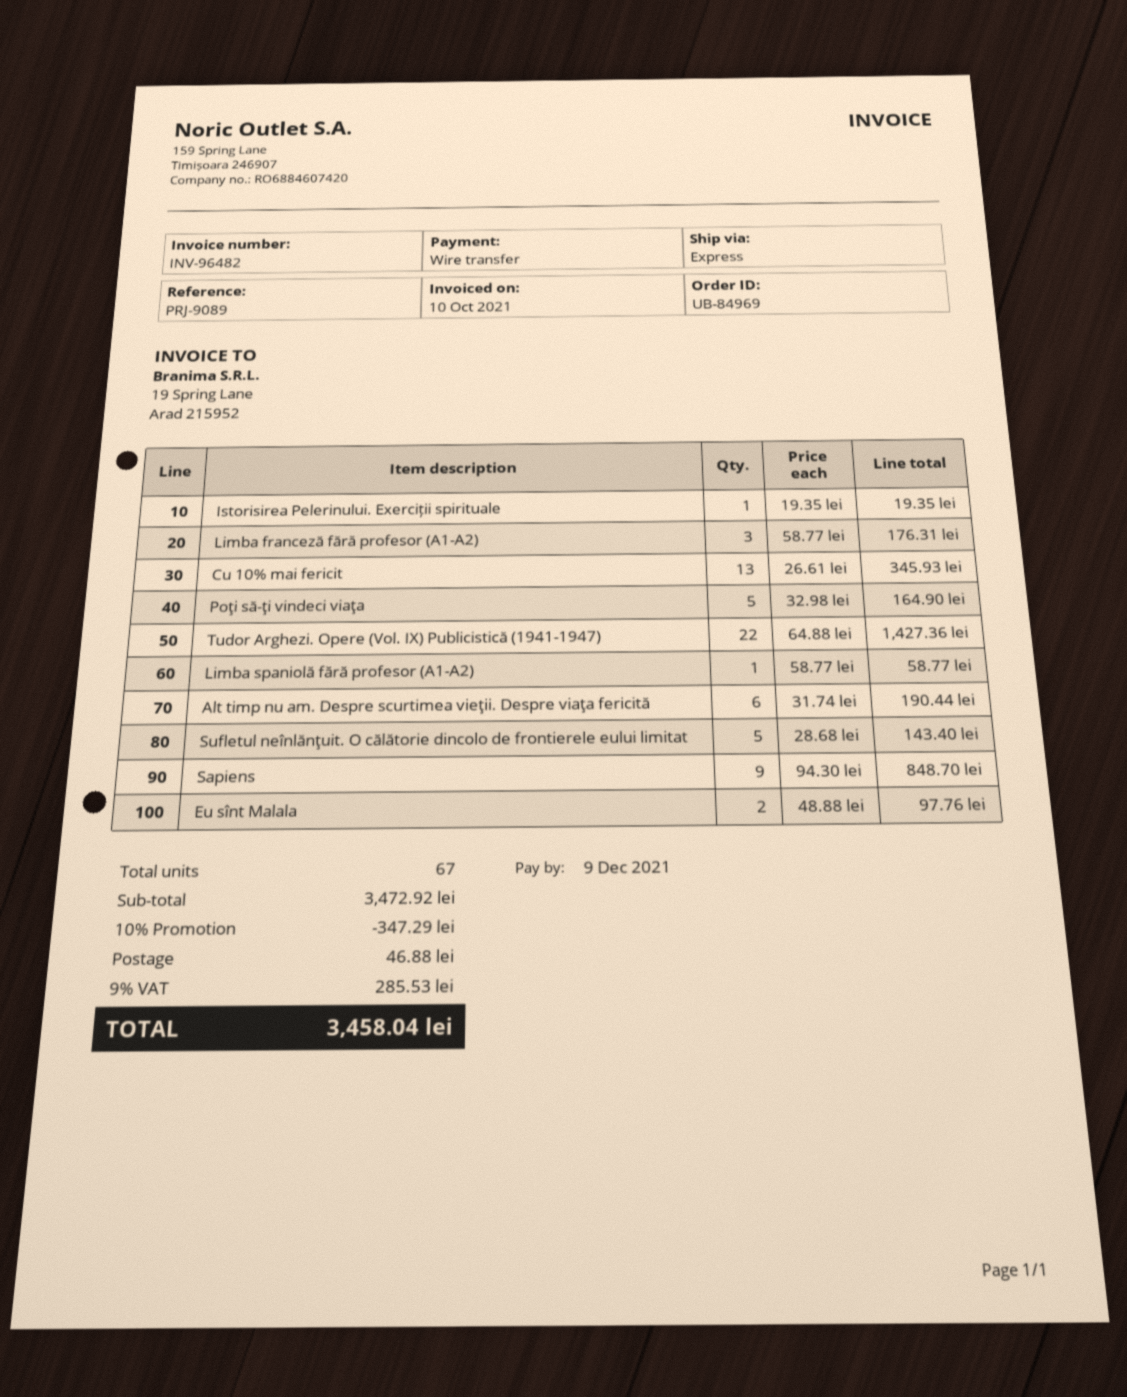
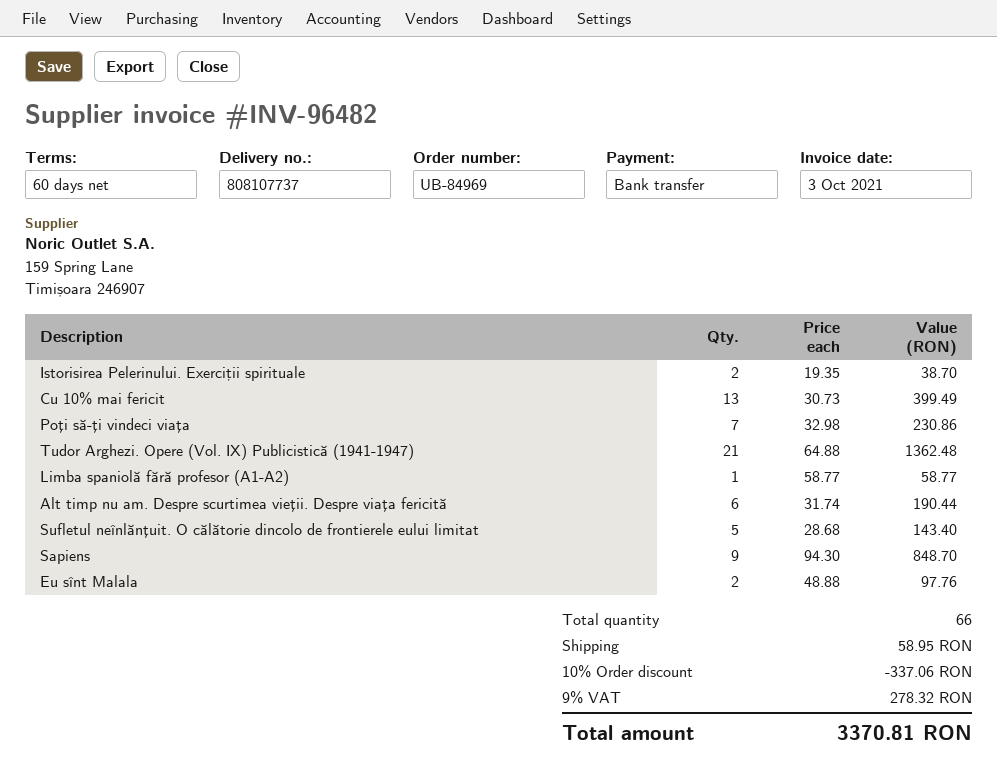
invoice date: 2021-10-10 -> 2021-10-03
Istorisirea Pelerinului. Exerciții spirituale: 1 x 19.35 = 19.35 -> 2 x 19.35 = 38.70
Limba franceză fără profesor (A1-A2): 3 x 58.77 = 176.31 -> none
Cu 10% mai fericit: 13 x 26.61 = 345.93 -> 13 x 30.73 = 399.49
Poţi să-ţi vindeci viaţa: 5 x 32.98 = 164.90 -> 7 x 32.98 = 230.86
Tudor Arghezi. Opere (Vol. IX) Publicistică (1941-1947): 22 x 64.88 = 1427.36 -> 21 x 64.88 = 1362.48
total quantity: 67 -> 66
discount: 10% = 347.29 -> 10% = 337.06
shipping: 46.88 -> 58.95
tax: 9% = 285.53 -> 9% = 278.32
total: 3458.04 -> 3370.81

